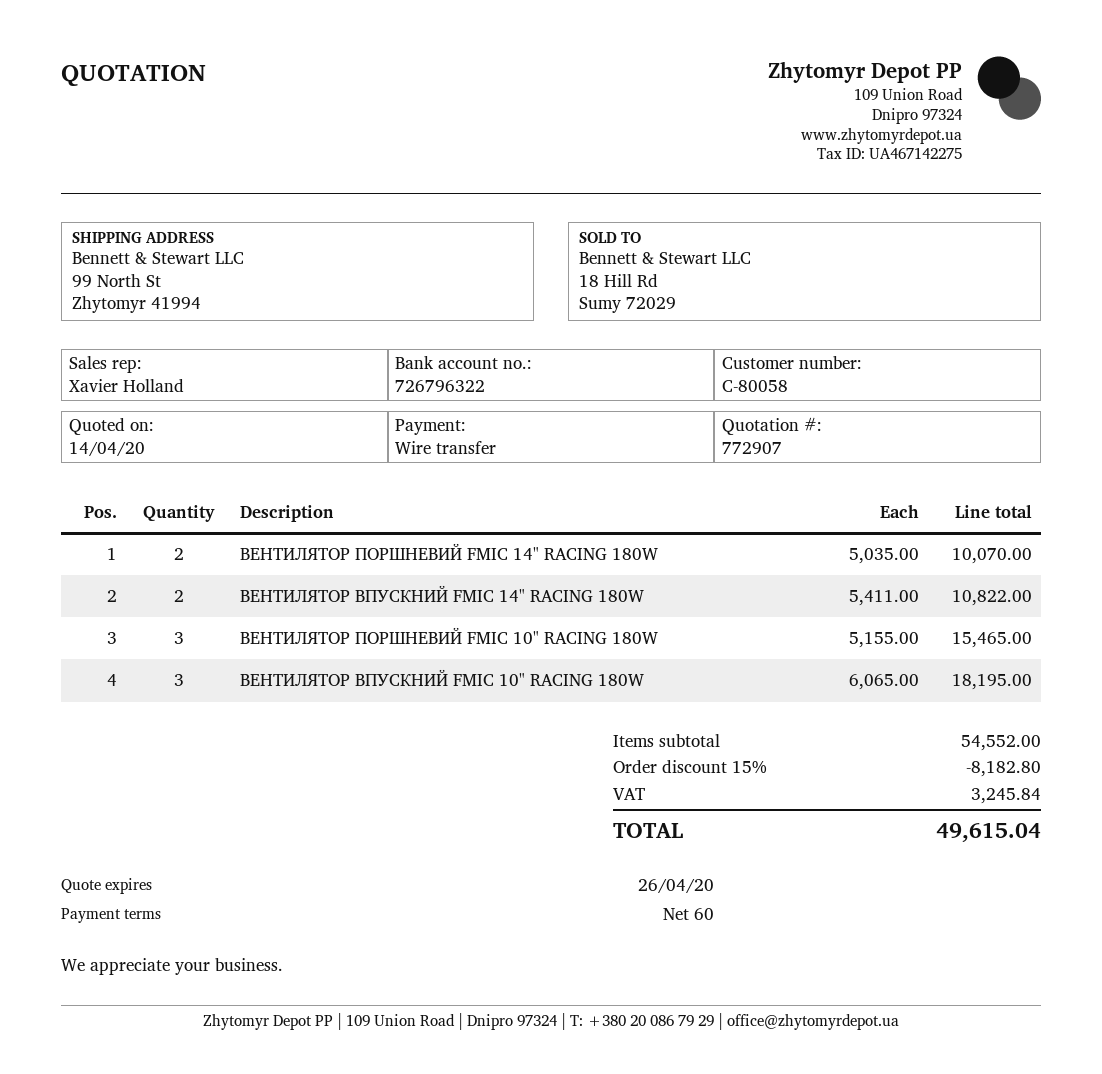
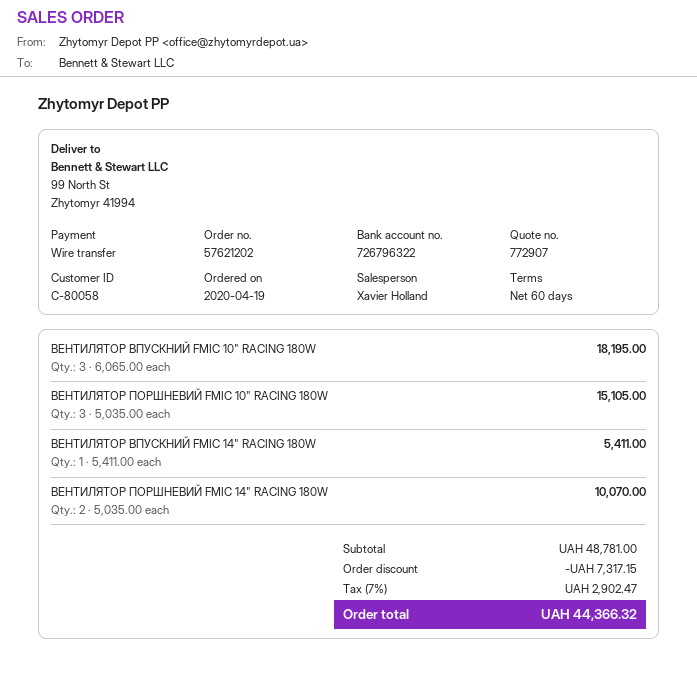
ВЕНТИЛЯТОР ВПУСКНИЙ FMIC 14" RACING 180W: 2 x 5411.00 = 10822.00 -> 1 x 5411.00 = 5411.00
ВЕНТИЛЯТОР ПОРШНЕВИЙ FMIC 10" RACING 180W: 3 x 5155.00 = 15465.00 -> 3 x 5035.00 = 15105.00
subtotal: 54552.00 -> 48781.00
discount: 8182.80 -> 7317.15
tax: 3245.84 -> 2902.47
total: 49615.04 -> 44366.32

